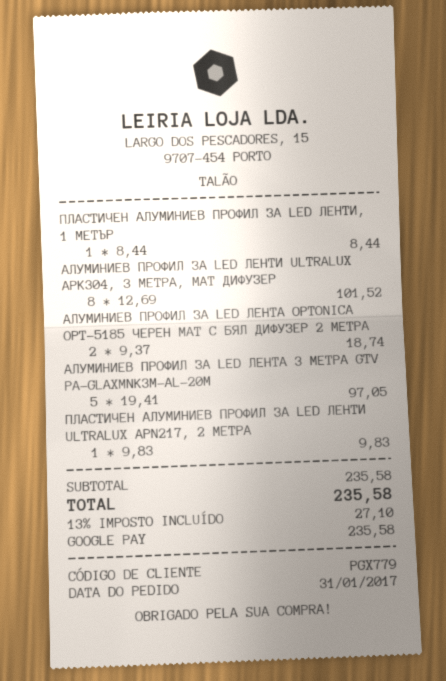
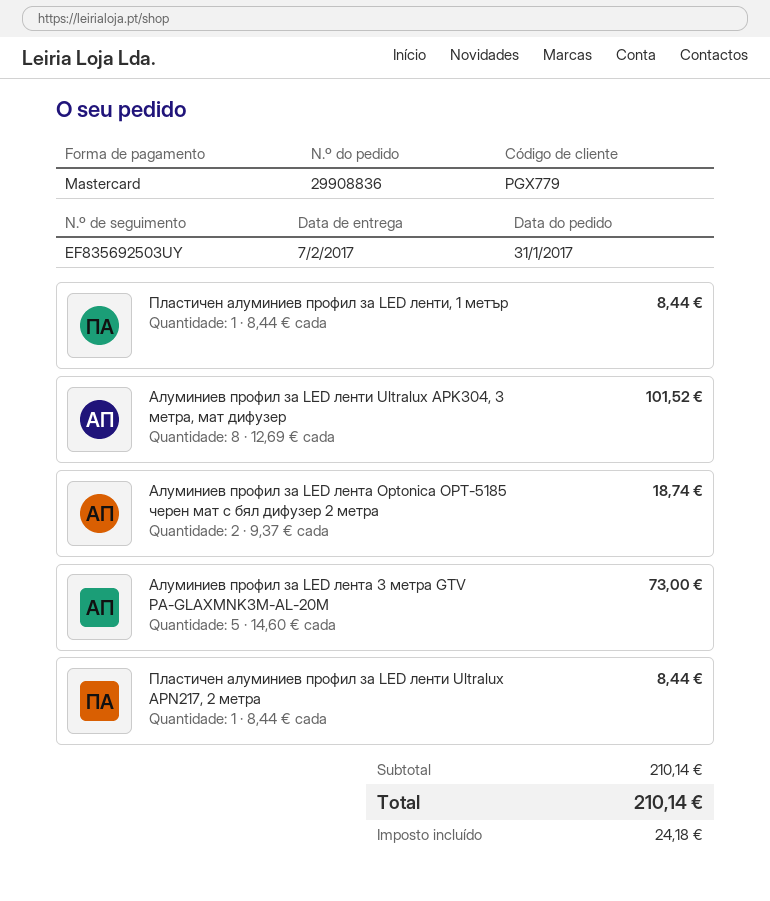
payment method: Google Pay -> Mastercard
АЛУМИНИЕВ ПРОФИЛ ЗА LED ЛЕНТА 3 МЕТРА GTV PA-GLAXMNK3M-AL-20M: 5 x 19.41 = 97.05 -> 5 x 14.60 = 73.00
ПЛАСТИЧЕН АЛУМИНИЕВ ПРОФИЛ ЗА LED ЛЕНТИ ULTRALUX APN217, 2 МЕТРА: 1 x 9.83 = 9.83 -> 1 x 8.44 = 8.44
subtotal: 235.58 -> 210.14
tax: 27.10 -> 24.18
total: 235.58 -> 210.14

